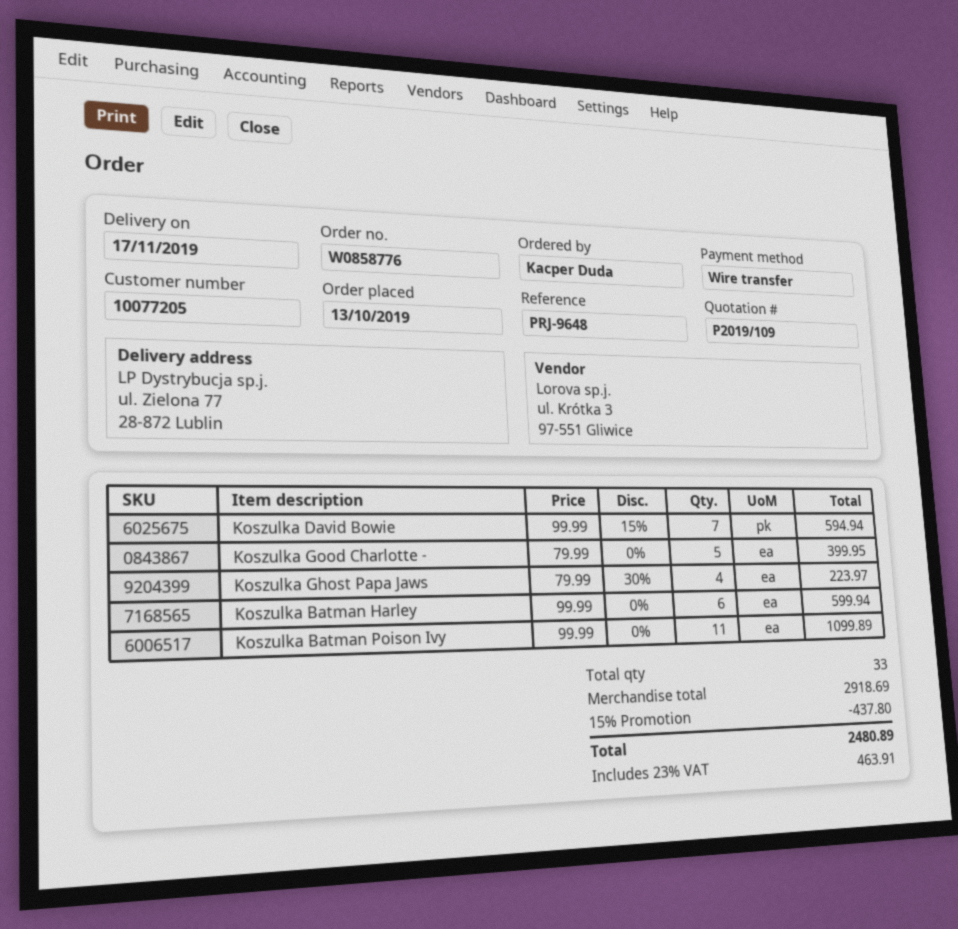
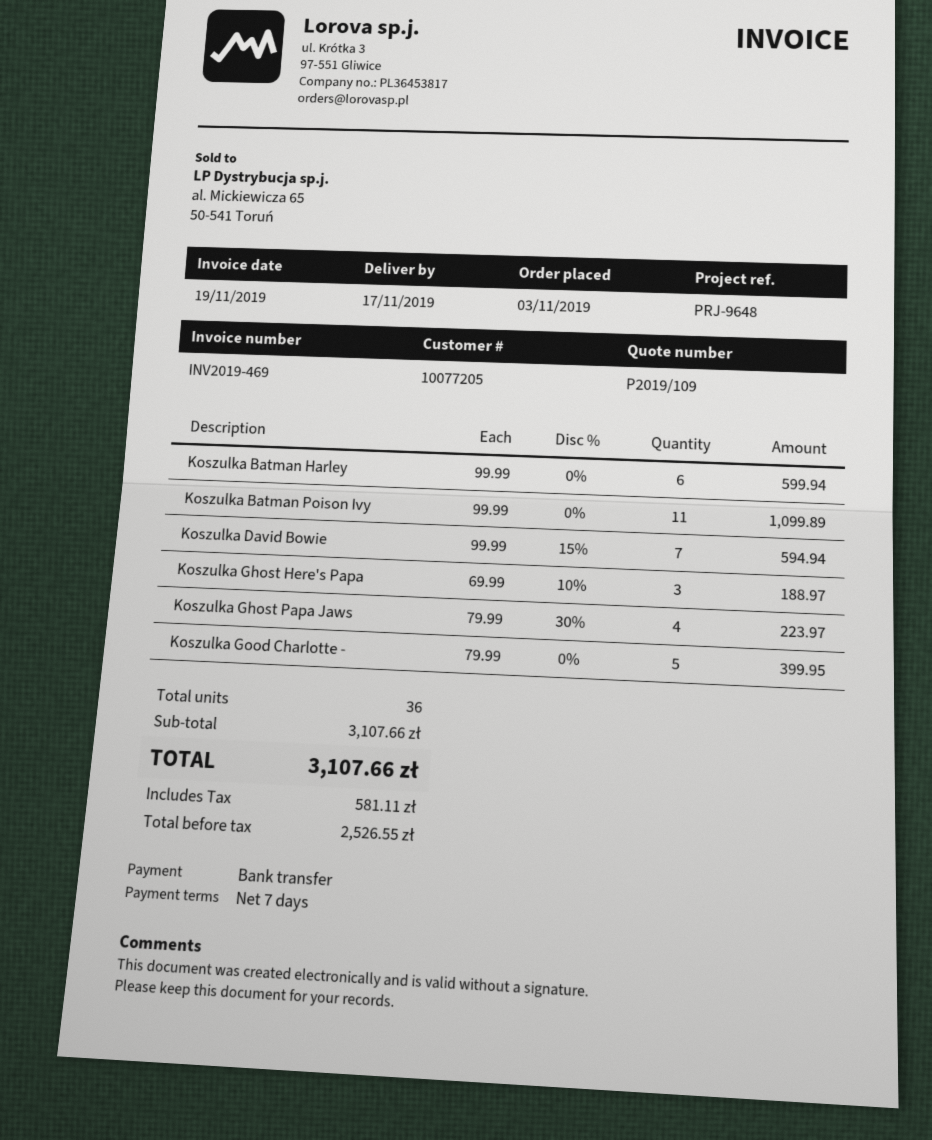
order date: 2019-10-13 -> 2019-11-03
Koszulka Ghost Here's Papa: none -> 3 x 69.99 - 10% = 188.97
total quantity: 33 -> 36
subtotal: 2918.69 -> 3107.66
discount: 15% = 437.80 -> none
tax: 463.91 -> 581.11
total: 2480.89 -> 3107.66

